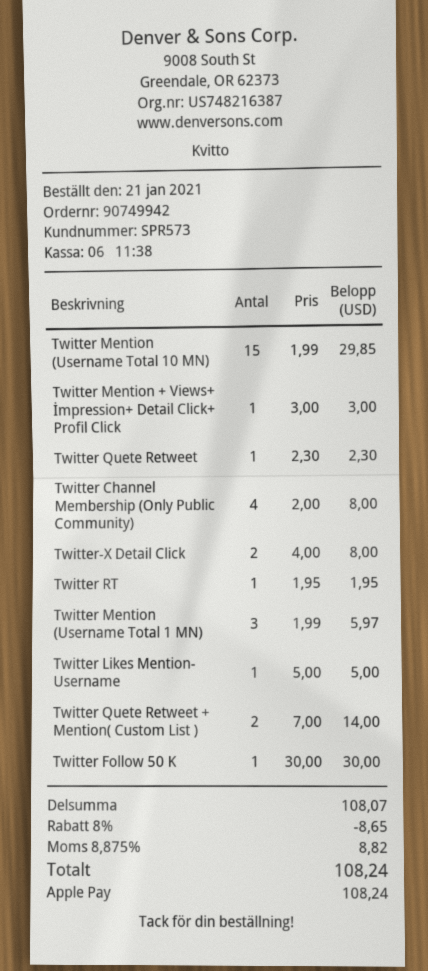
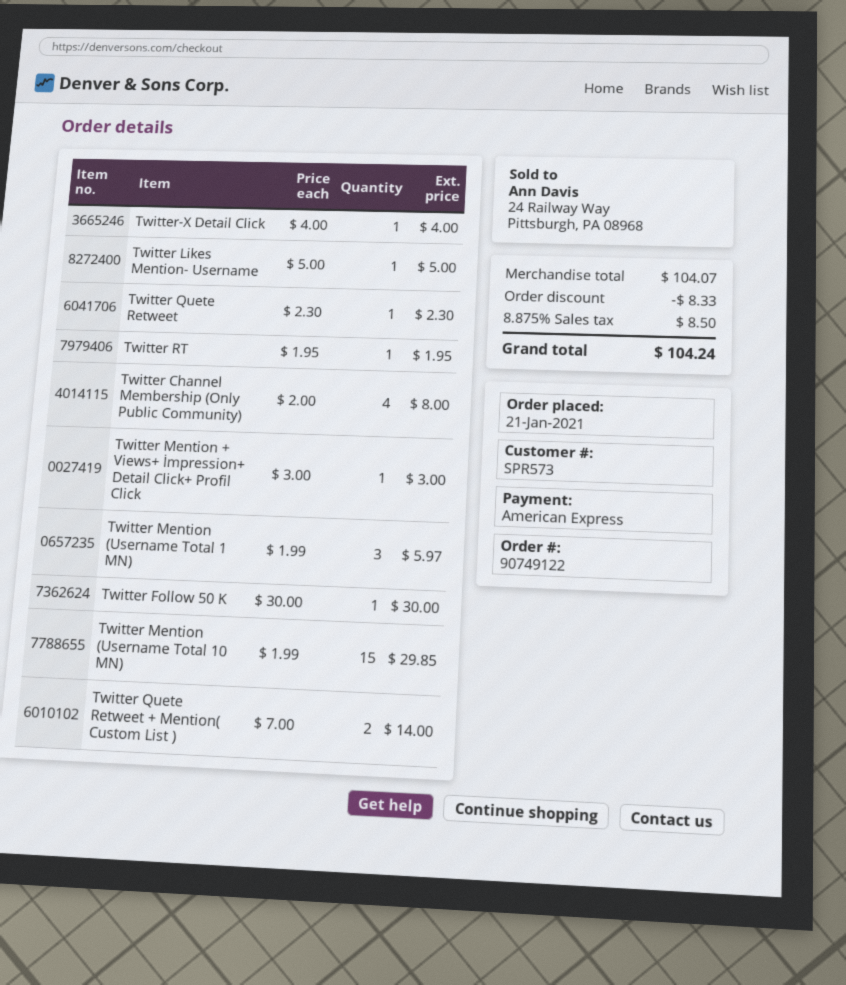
order number: 90749942 -> 90749122
payment method: Apple Pay -> American Express
Twitter-X Detail Click: 2 x 4.00 = 8.00 -> 1 x 4.00 = 4.00
subtotal: 108.07 -> 104.07
discount: 8.65 -> 8.33
tax: 8.875% = 8.82 -> 8.875% = 8.50
total: 108.24 -> 104.24

